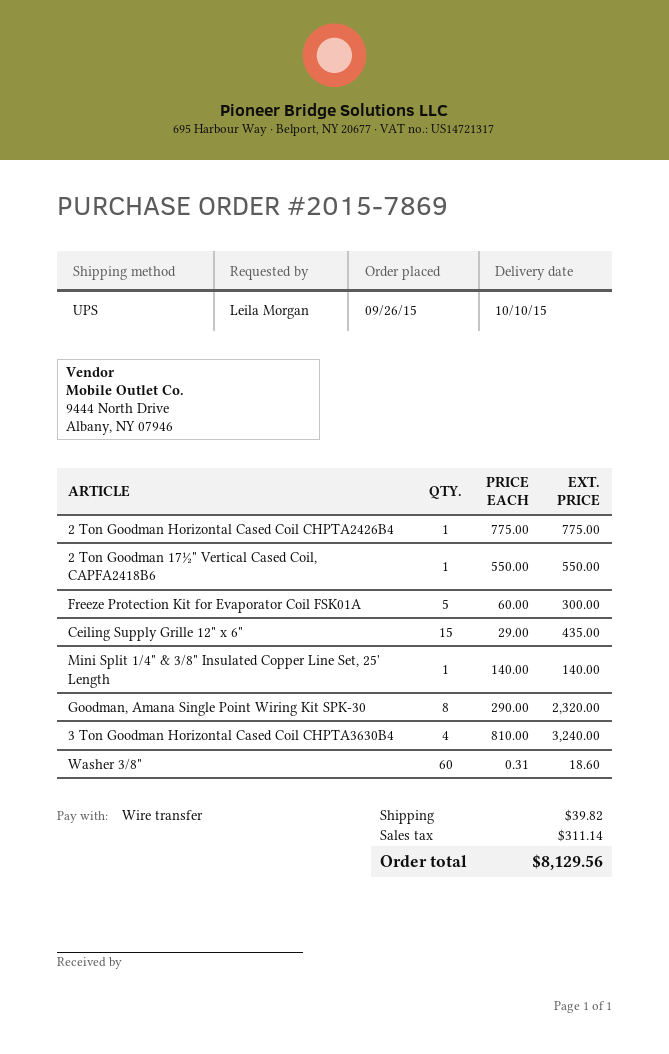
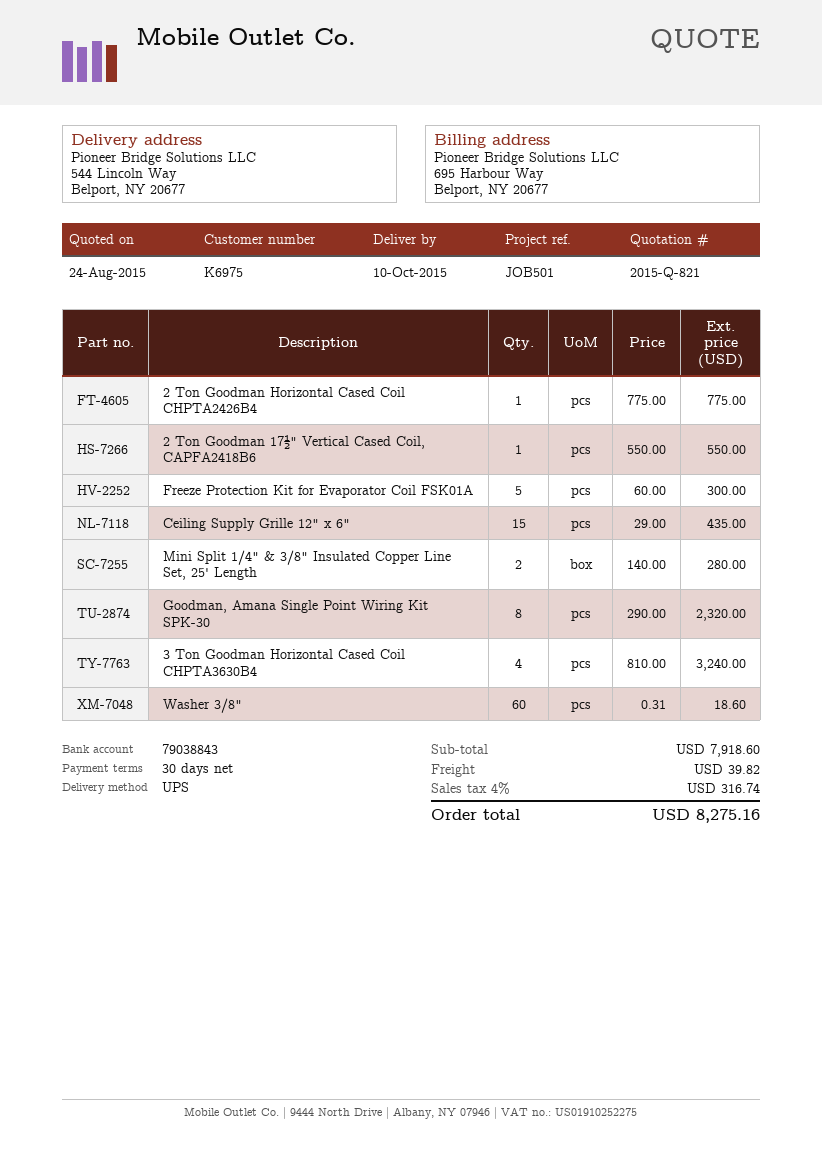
Mini Split 1/4" & 3/8" Insulated Copper Line Set, 25' Length: 1 x 140.00 = 140.00 -> 2 x 140.00 = 280.00
tax: 311.14 -> 316.74
total: 8129.56 -> 8275.16

